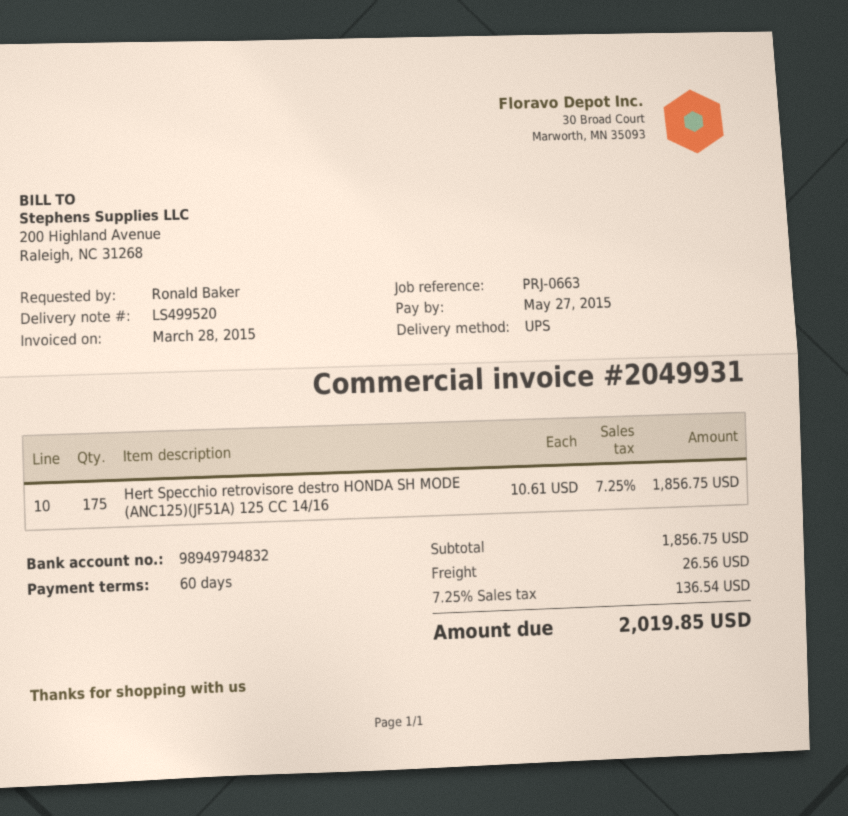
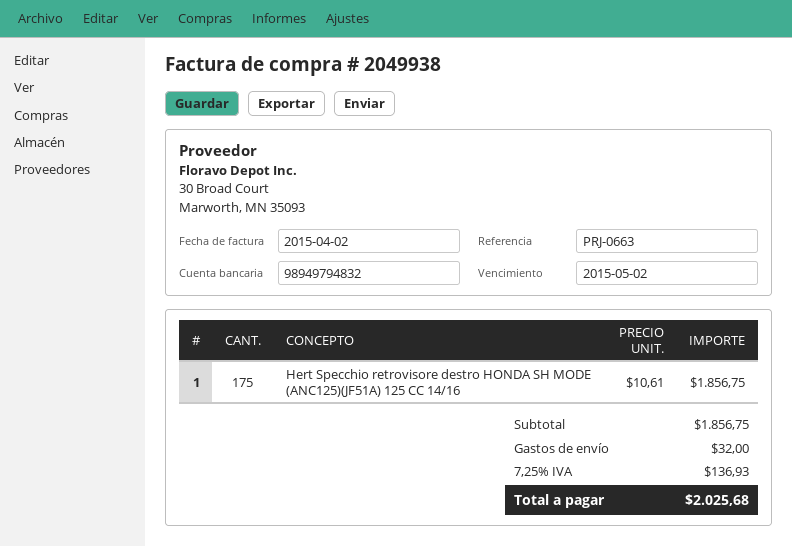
invoice number: 2049931 -> 2049938
invoice date: 2015-03-28 -> 2015-04-02
due date: 2015-05-27 -> 2015-05-02
shipping: 26.56 -> 32.00
tax: 7.25% = 136.54 -> 7.25% = 136.93
total: 2019.85 -> 2025.68

